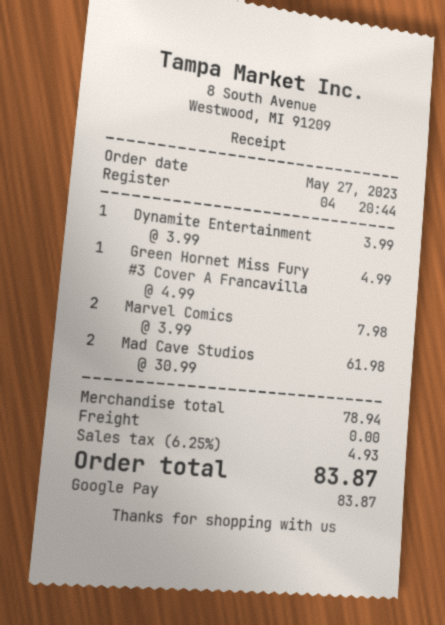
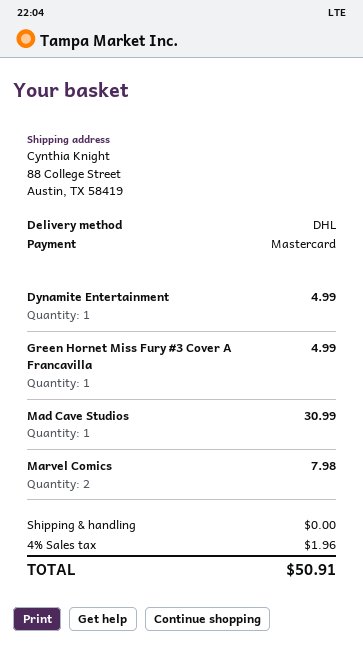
payment method: Google Pay -> Mastercard
Dynamite Entertainment: 1 for 3.99 -> 1 for 4.99
Mad Cave Studios: 2 for 61.98 -> 1 for 30.99
tax: 6.25% = 4.93 -> 4% = 1.96
total: 83.87 -> 50.91

